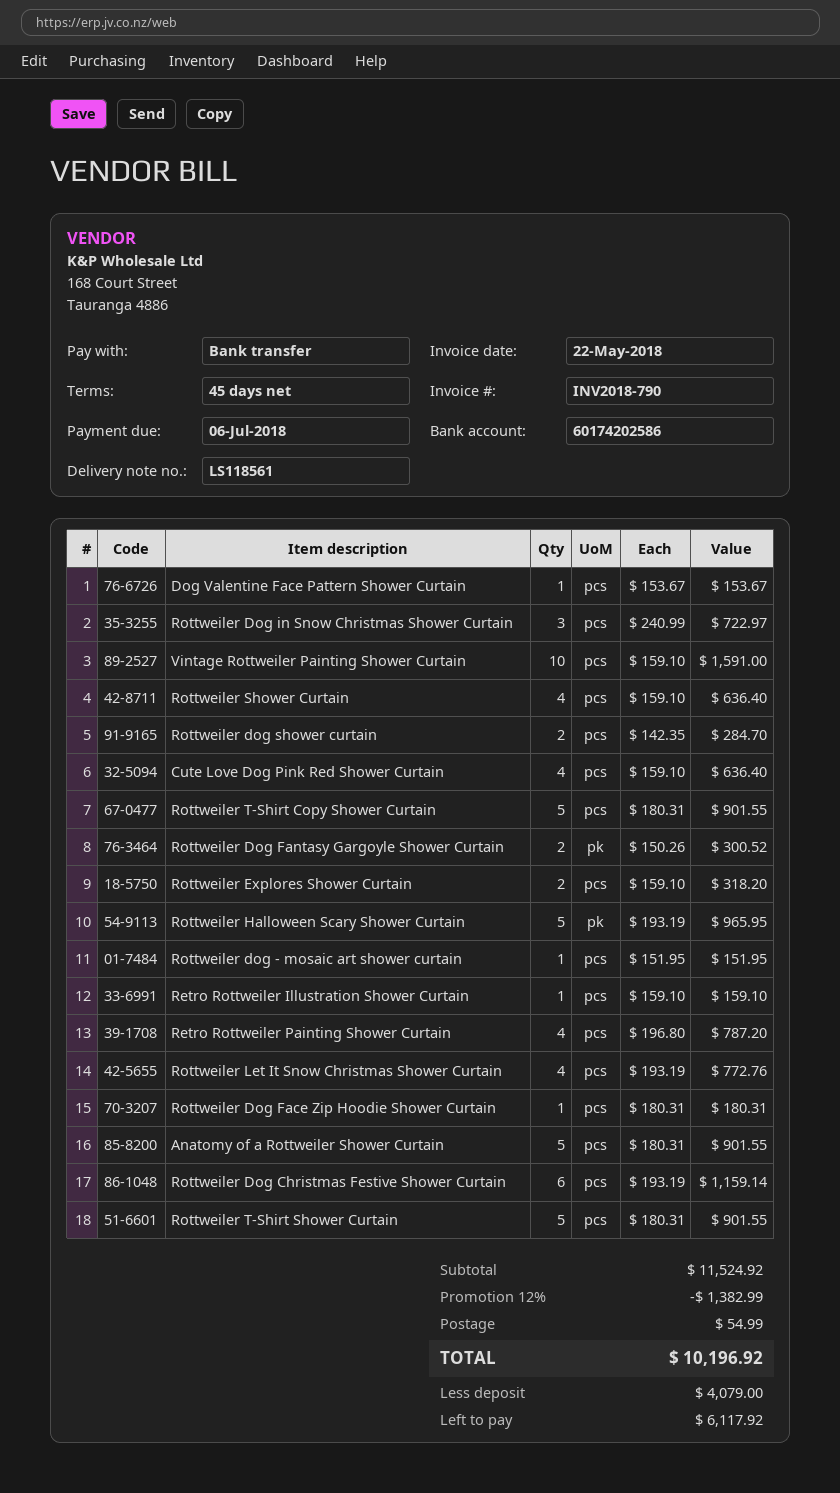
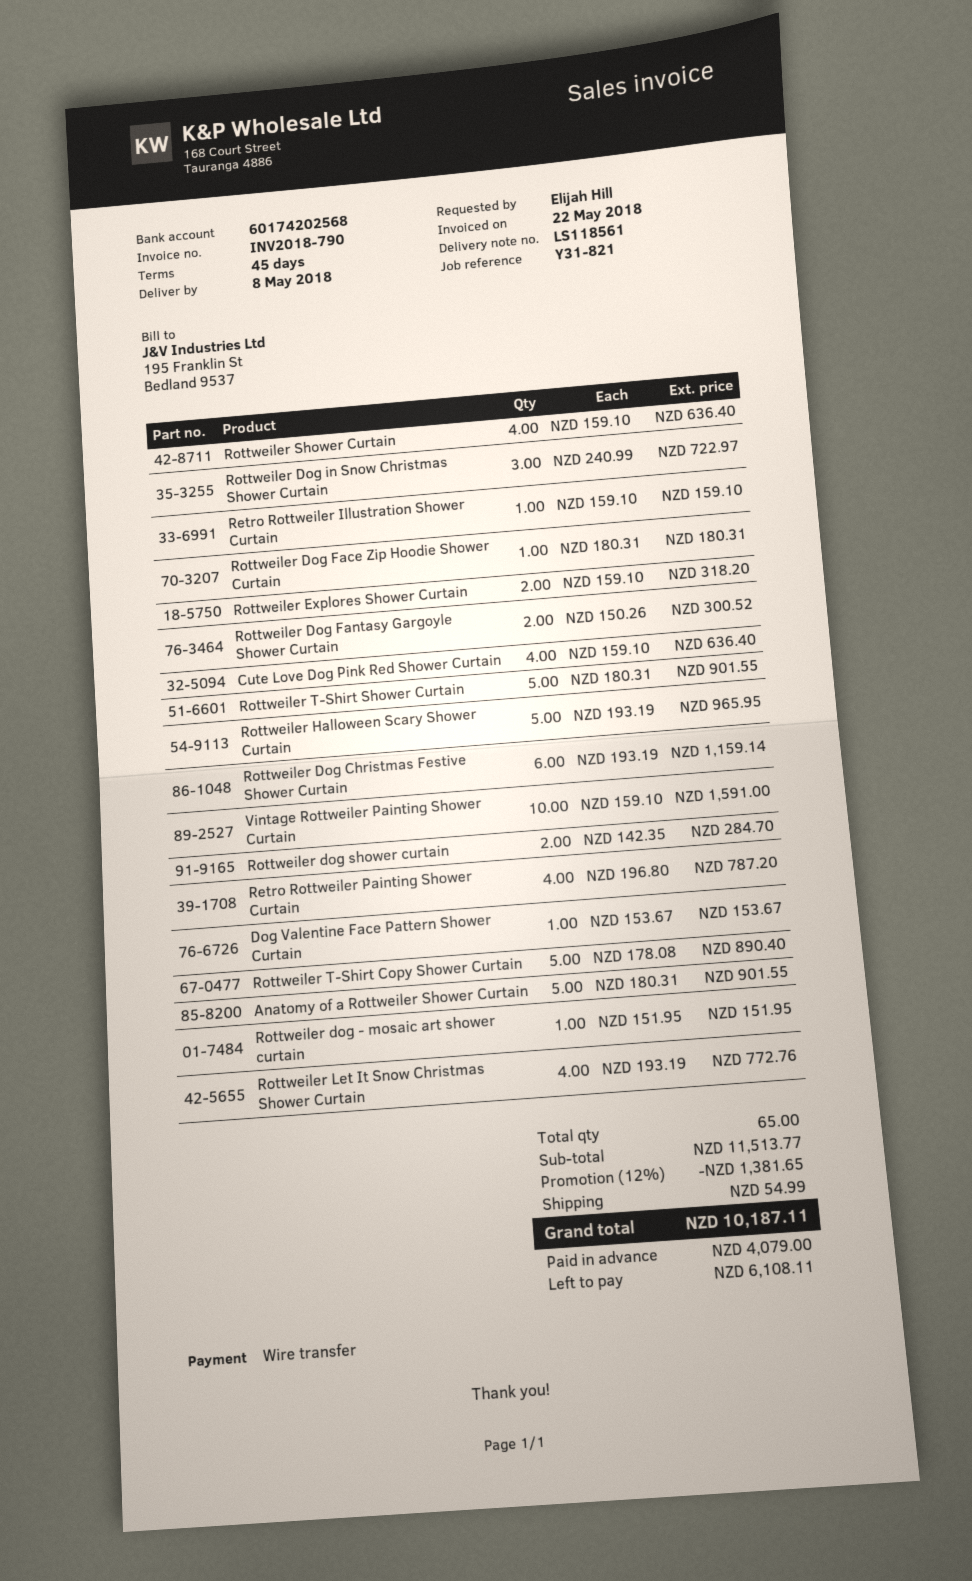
bank account: 60174202586 -> 60174202568
Rottweiler T-Shirt Copy Shower Curtain: 5 x 180.31 = 901.55 -> 5 x 178.08 = 890.40
subtotal: 11524.92 -> 11513.77
discount: 12% = 1382.99 -> 12% = 1381.65
total: 10196.92 -> 10187.11
balance: 6117.92 -> 6108.11

